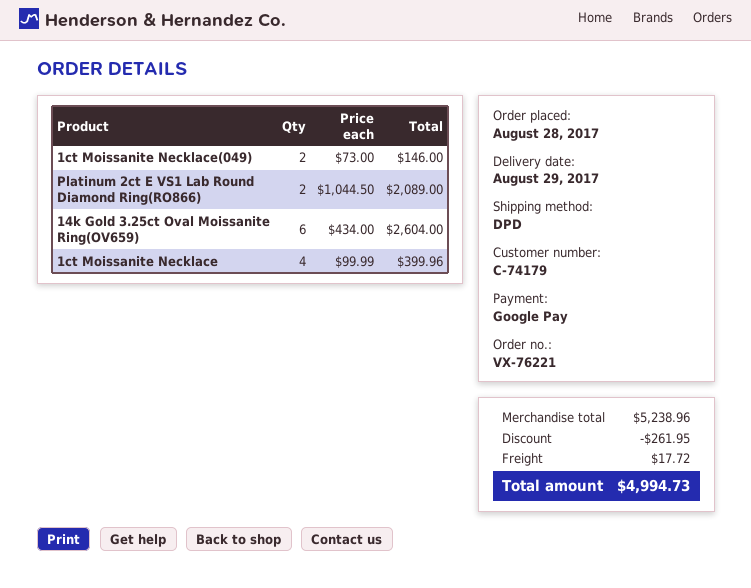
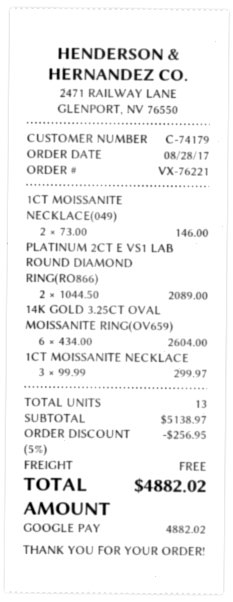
1ct Moissanite Necklace: 4 x 99.99 = 399.96 -> 3 x 99.99 = 299.97
subtotal: 5238.96 -> 5138.97
discount: 261.95 -> 256.95
shipping: 17.72 -> 0.00
total: 4994.73 -> 4882.02

